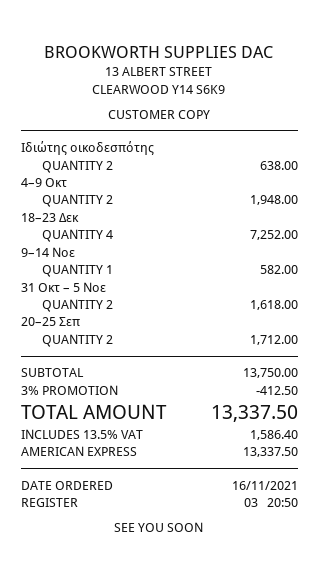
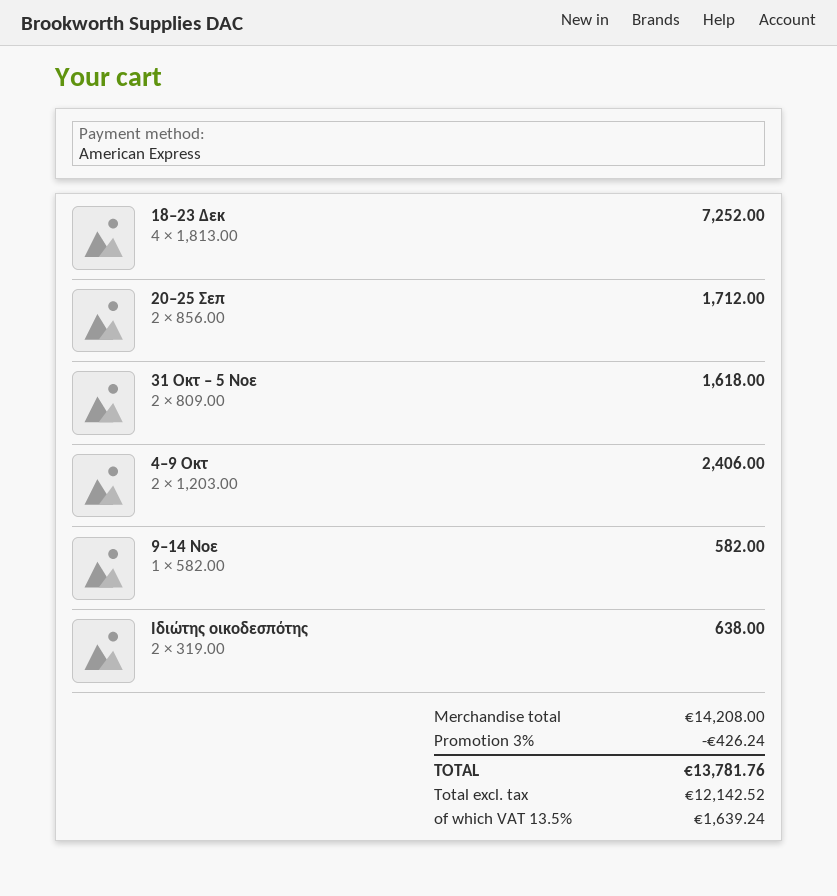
4–9 Οκτ: 2 for 1948.00 -> 2 for 2406.00
subtotal: 13750.00 -> 14208.00
discount: 3% = 412.50 -> 3% = 426.24
tax: 13.5% = 1586.40 -> 13.5% = 1639.24
total: 13337.50 -> 13781.76

